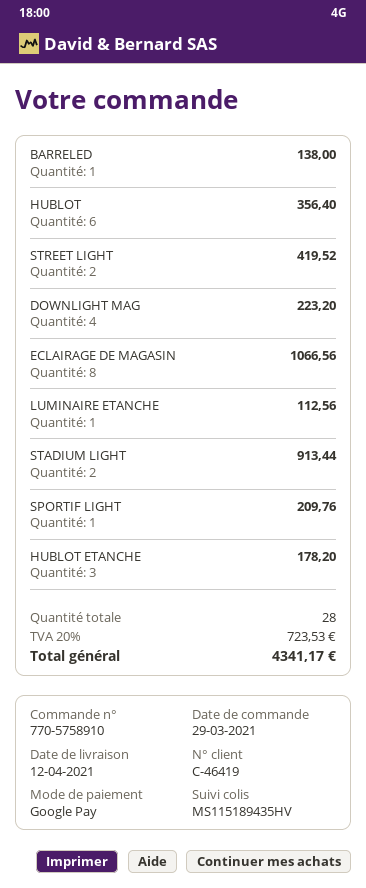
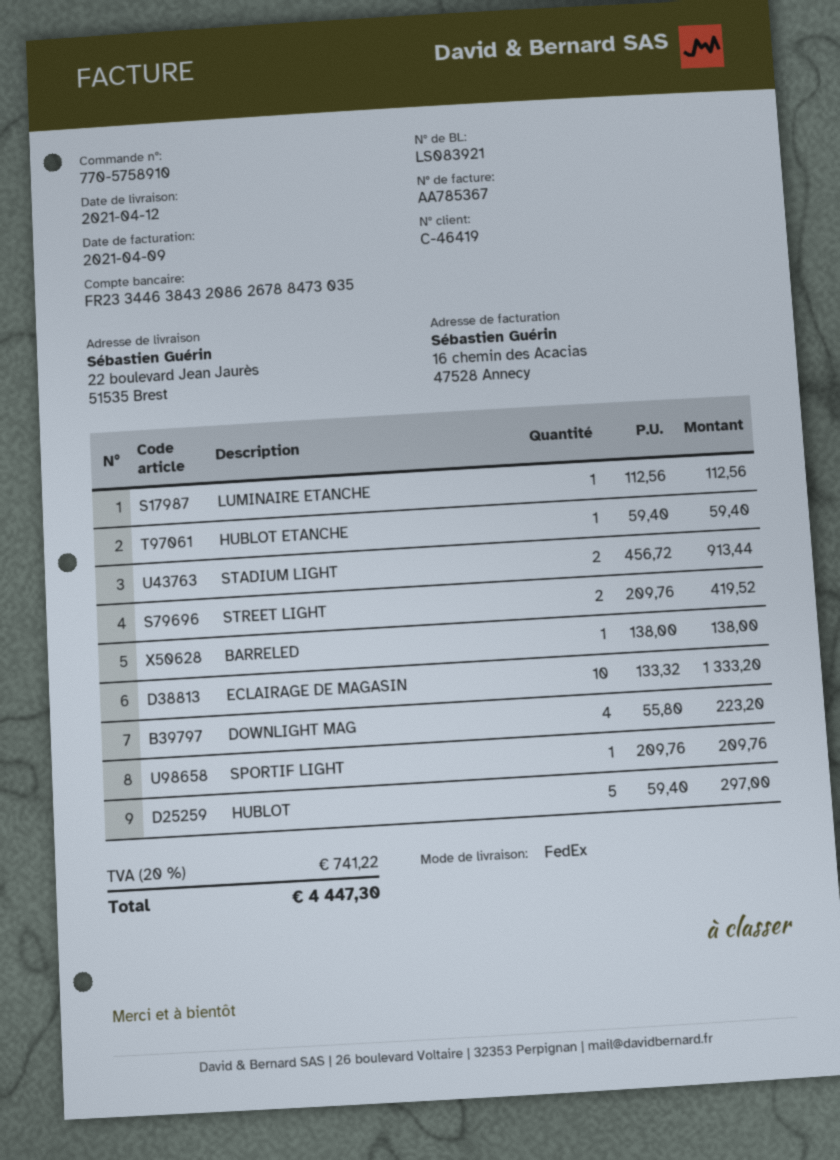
HUBLOT: 6 for 356.40 -> 5 for 297.00
ECLAIRAGE DE MAGASIN: 8 for 1066.56 -> 10 for 1333.20
HUBLOT ETANCHE: 3 for 178.20 -> 1 for 59.40
tax: 20% = 723.53 -> 20% = 741.22
total: 4341.17 -> 4447.30

